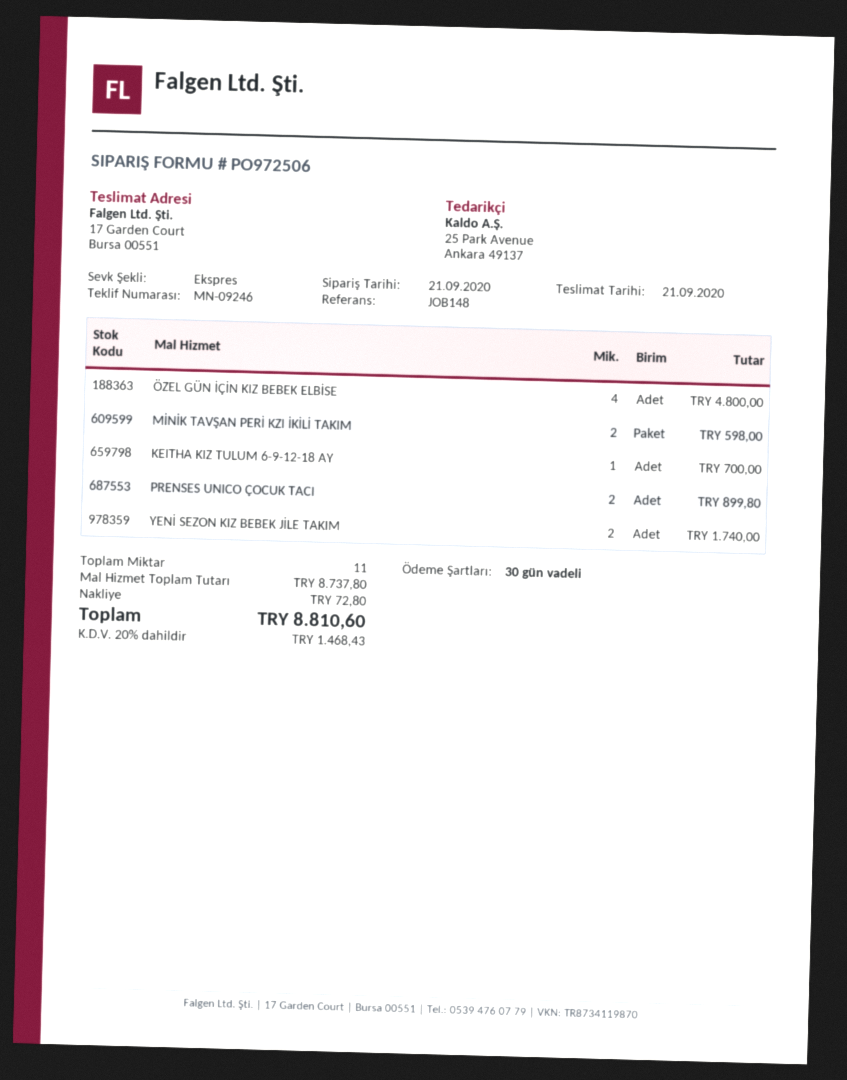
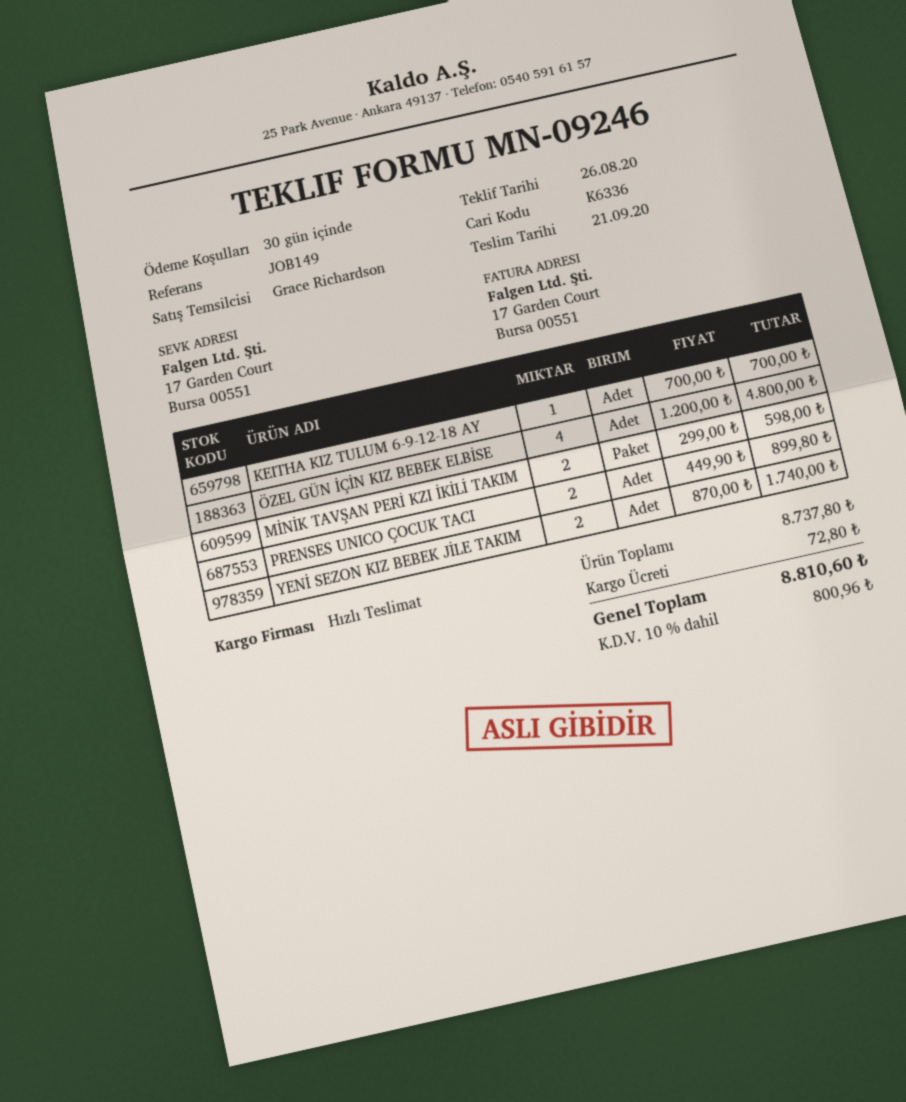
reference: JOB148 -> JOB149
tax: 20% = 1468.43 -> 10% = 800.96

